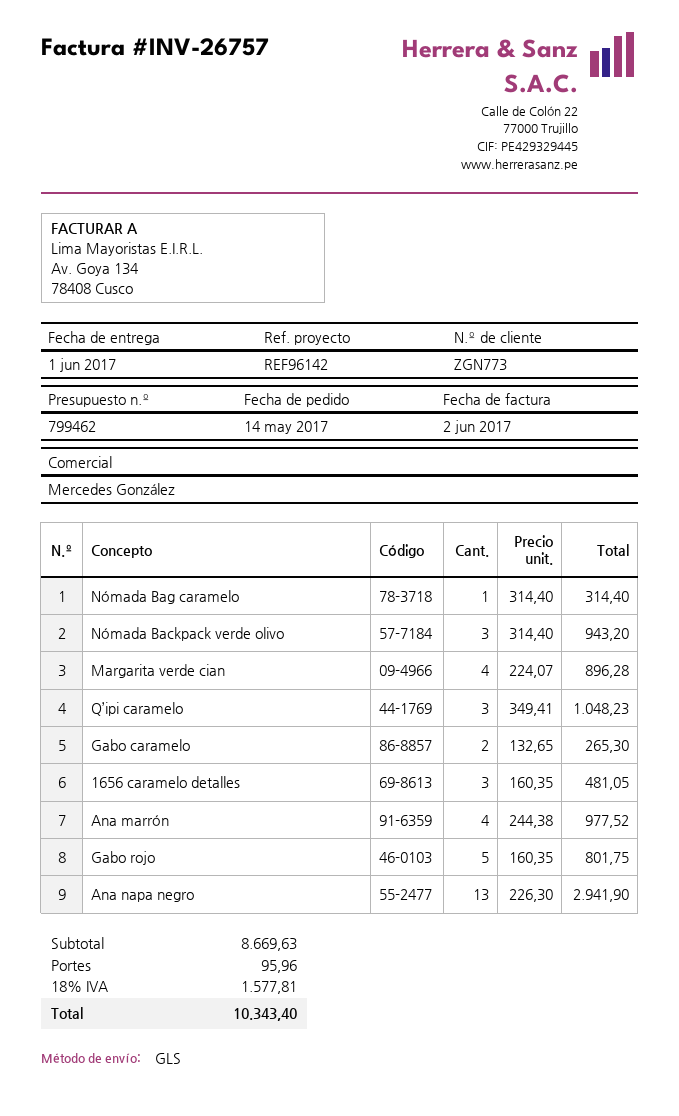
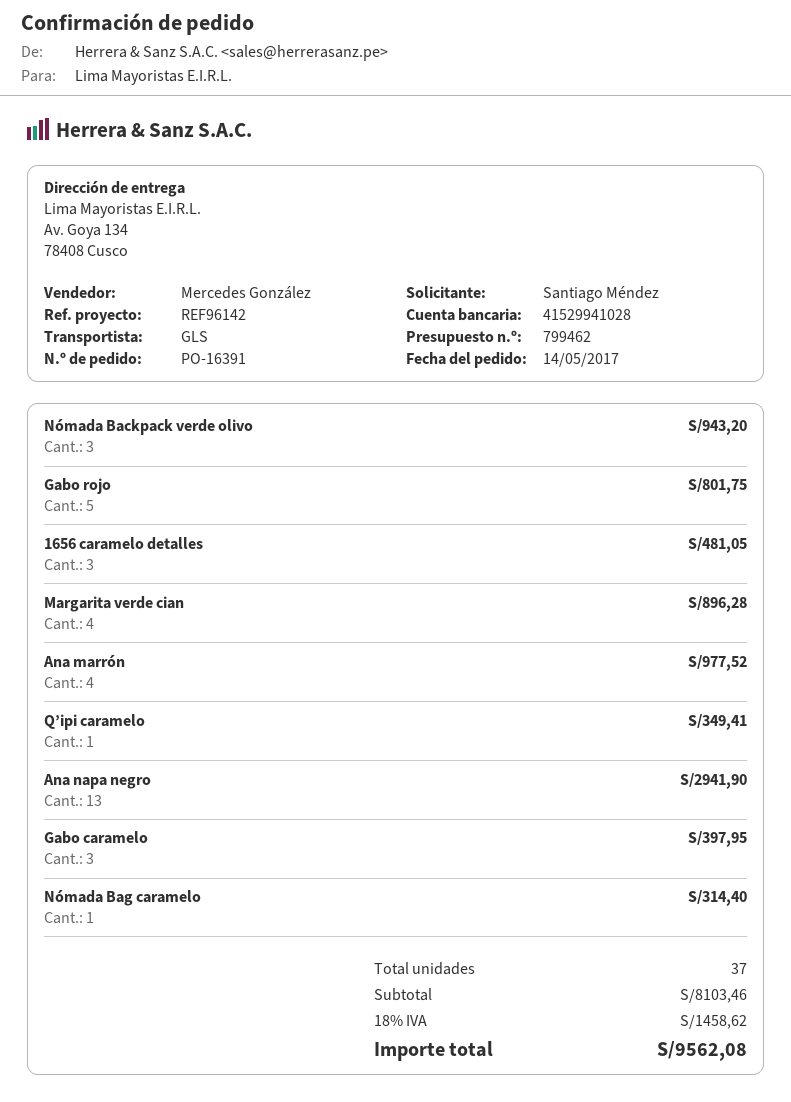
Q’ipi caramelo: 3 for 1048.23 -> 1 for 349.41
Gabo caramelo: 2 for 265.30 -> 3 for 397.95
subtotal: 8669.63 -> 8103.46
shipping: 95.96 -> none
tax: 18% = 1577.81 -> 18% = 1458.62
total: 10343.40 -> 9562.08

